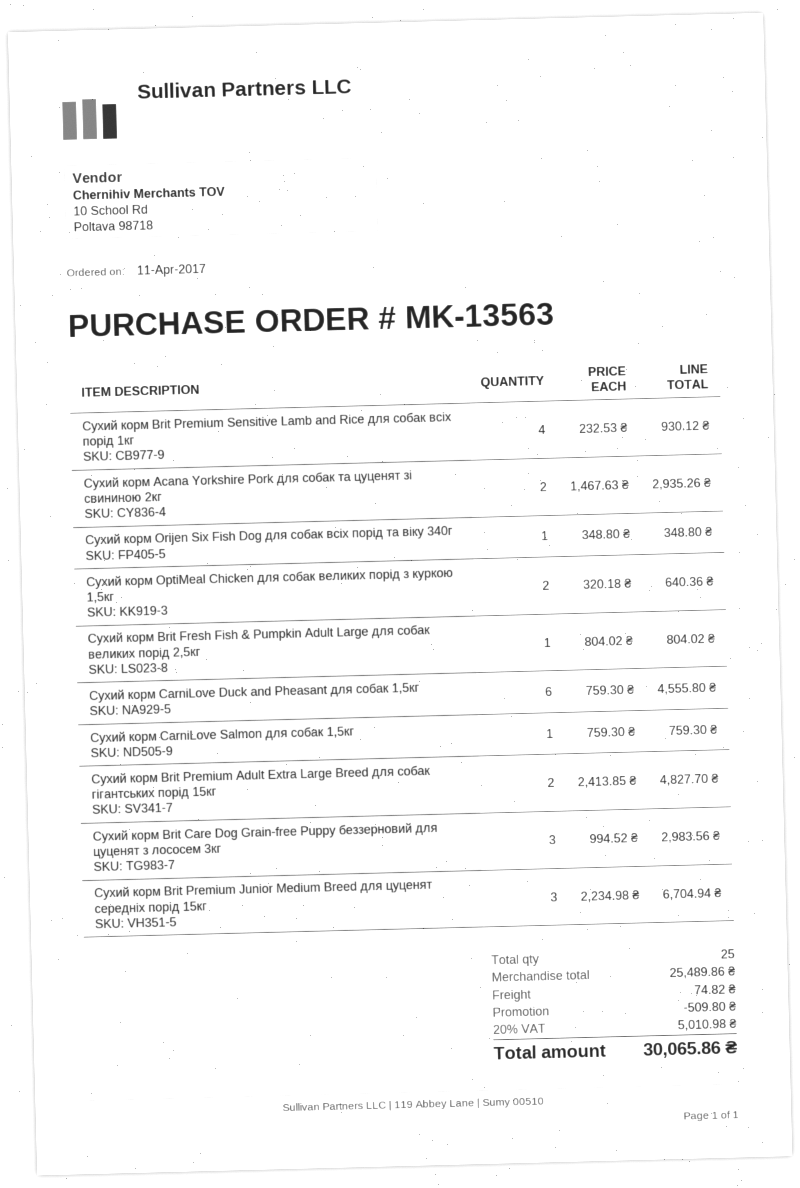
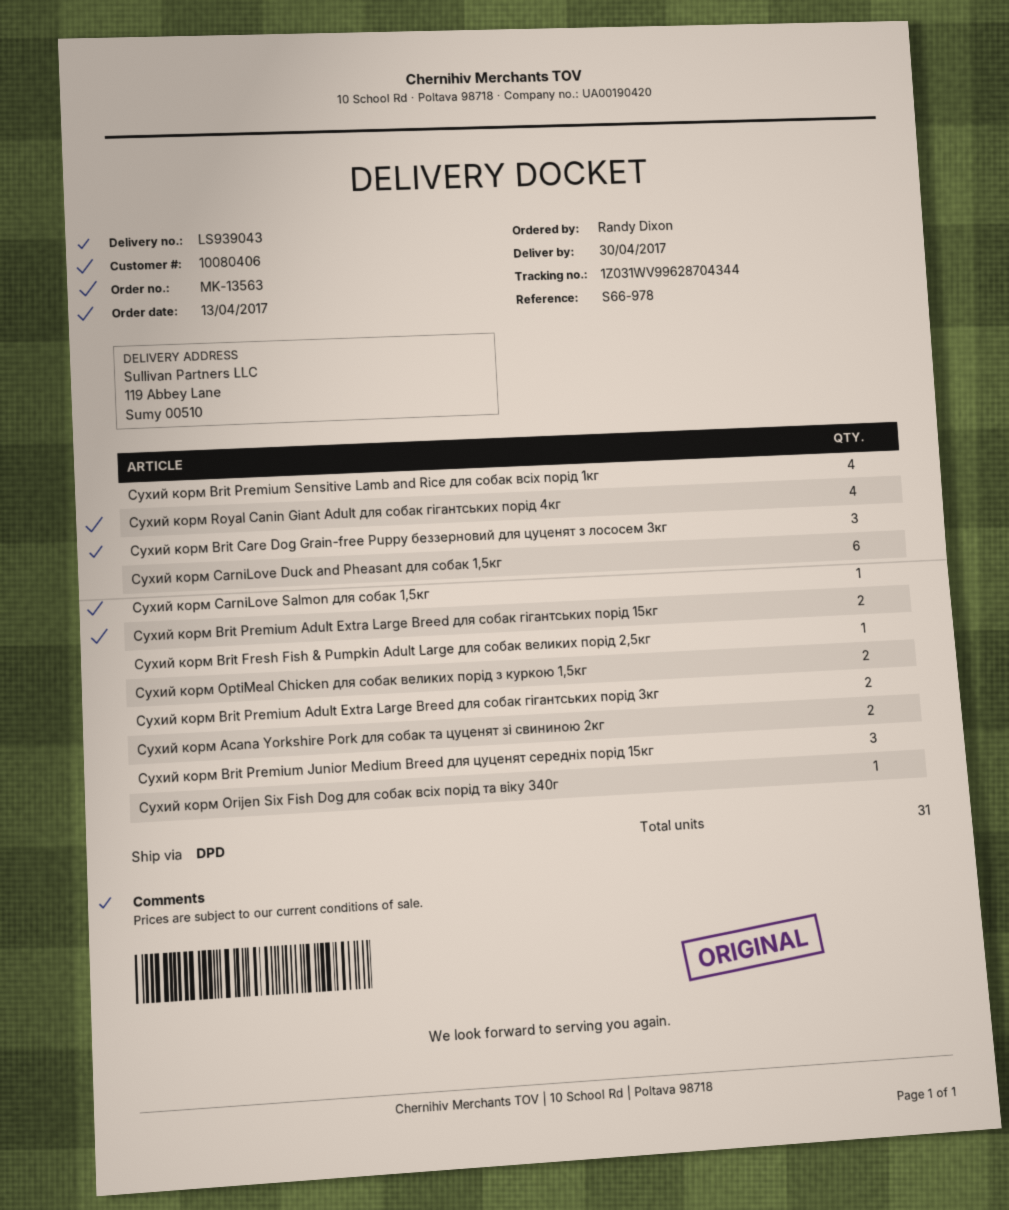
order date: 2017-04-11 -> 2017-04-13
Сухий корм Royal Canin Giant Adult для собак гігантських порід 4кг: none -> 4
Сухий корм Brit Premium Adult Extra Large Breed для собак гігантських порід 3кг: none -> 2
total quantity: 25 -> 31

